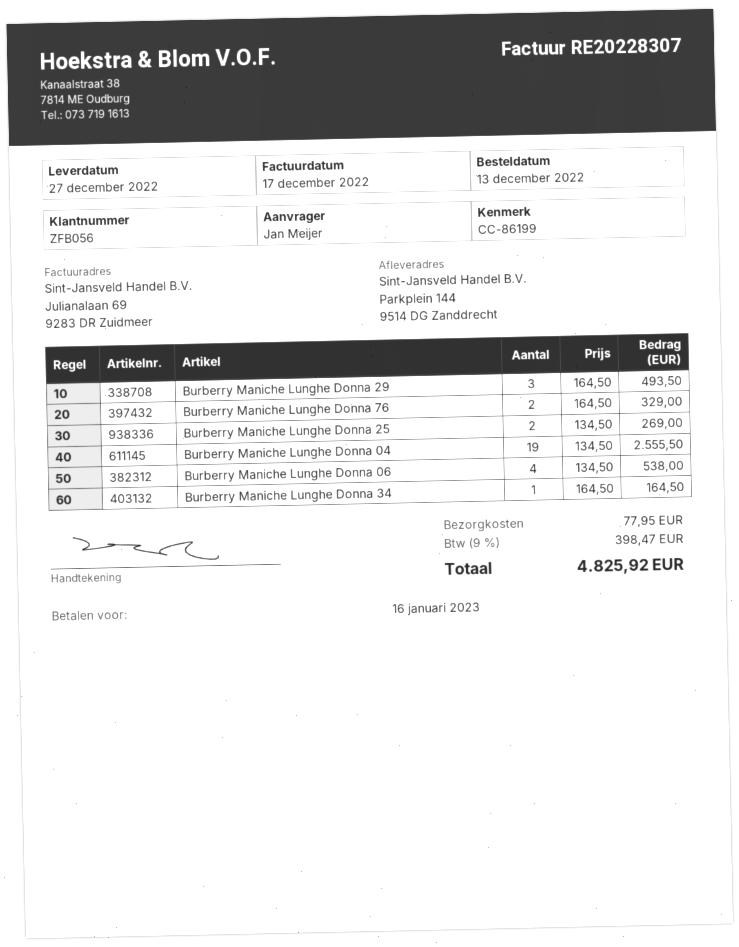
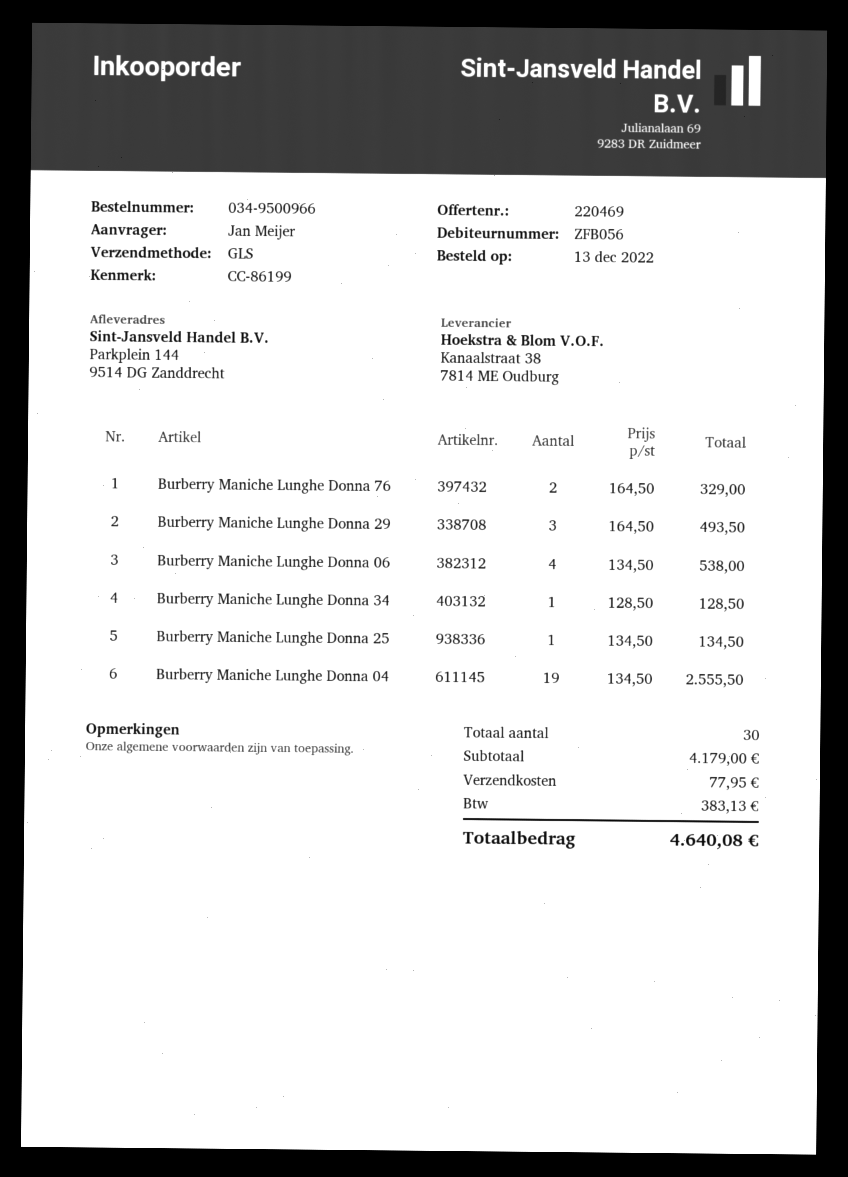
Burberry Maniche Lunghe Donna 25: 2 x 134.50 = 269.00 -> 1 x 134.50 = 134.50
Burberry Maniche Lunghe Donna 34: 1 x 164.50 = 164.50 -> 1 x 128.50 = 128.50
tax: 398.47 -> 383.13
total: 4825.92 -> 4640.08

